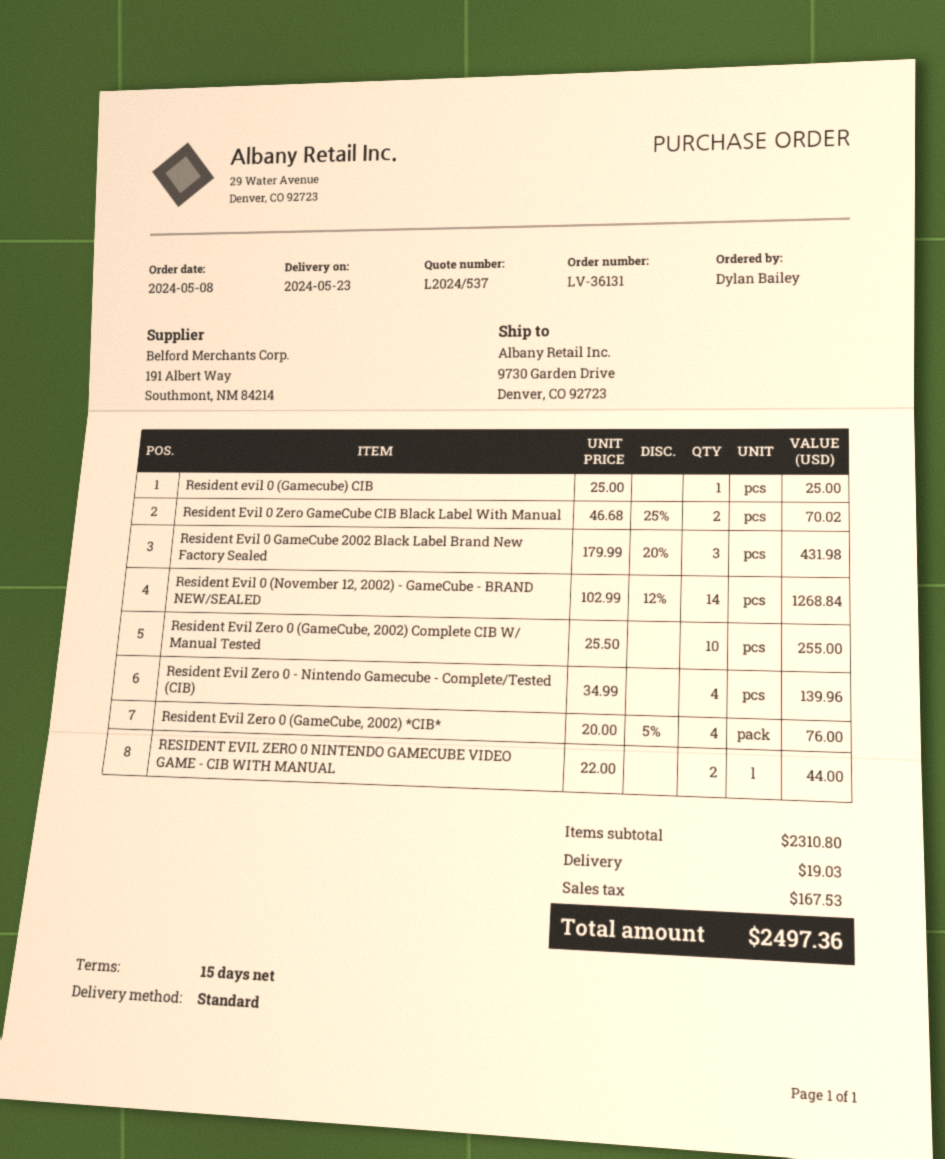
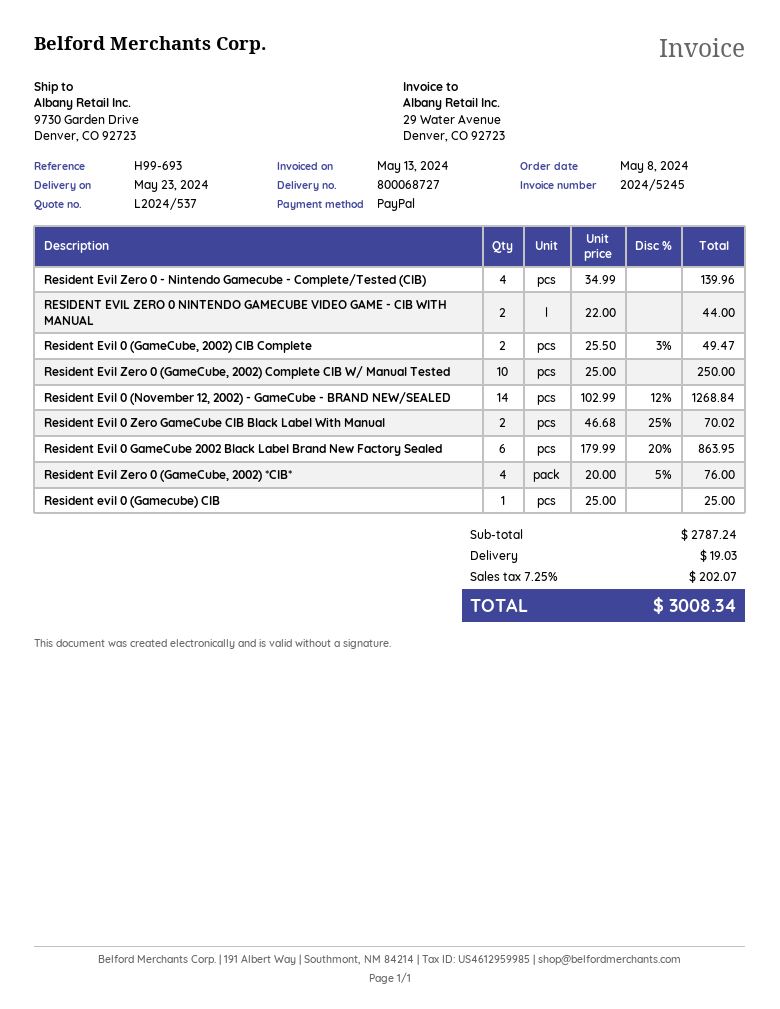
Resident Evil 0 GameCube 2002 Black Label Brand New Factory Sealed: 3 x 179.99 - 20% = 431.98 -> 6 x 179.99 - 20% = 863.95
Resident Evil Zero 0 (GameCube, 2002) Complete CIB W/ Manual Tested: 10 x 25.50 = 255.00 -> 10 x 25.00 = 250.00
Resident Evil 0 (GameCube, 2002) CIB Complete: none -> 2 x 25.50 - 3% = 49.47
subtotal: 2310.80 -> 2787.24
tax: 167.53 -> 202.07
total: 2497.36 -> 3008.34

